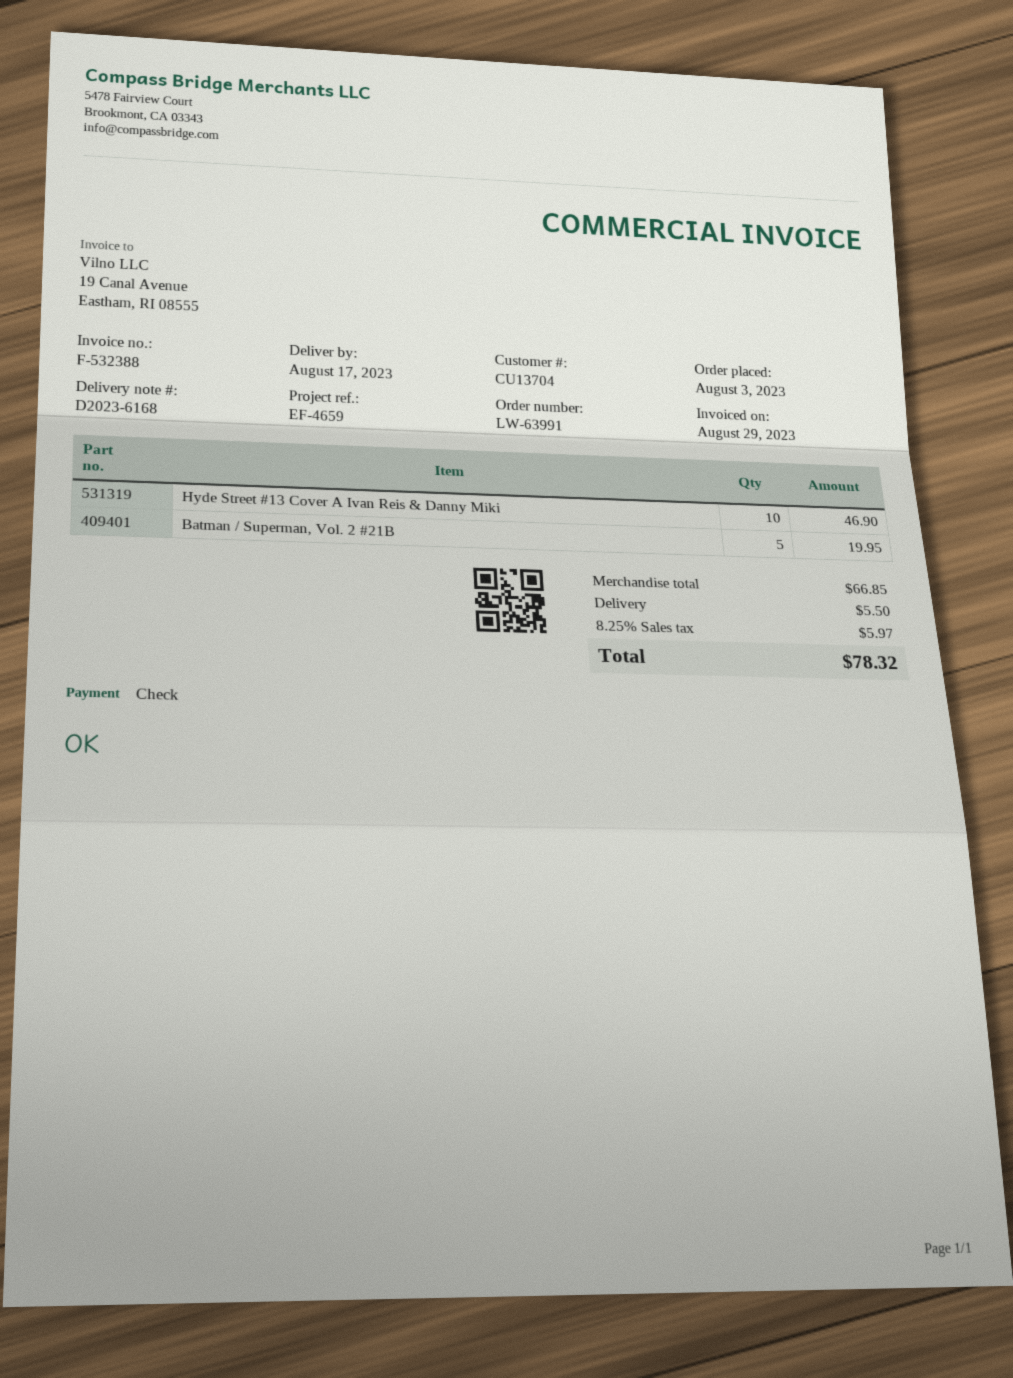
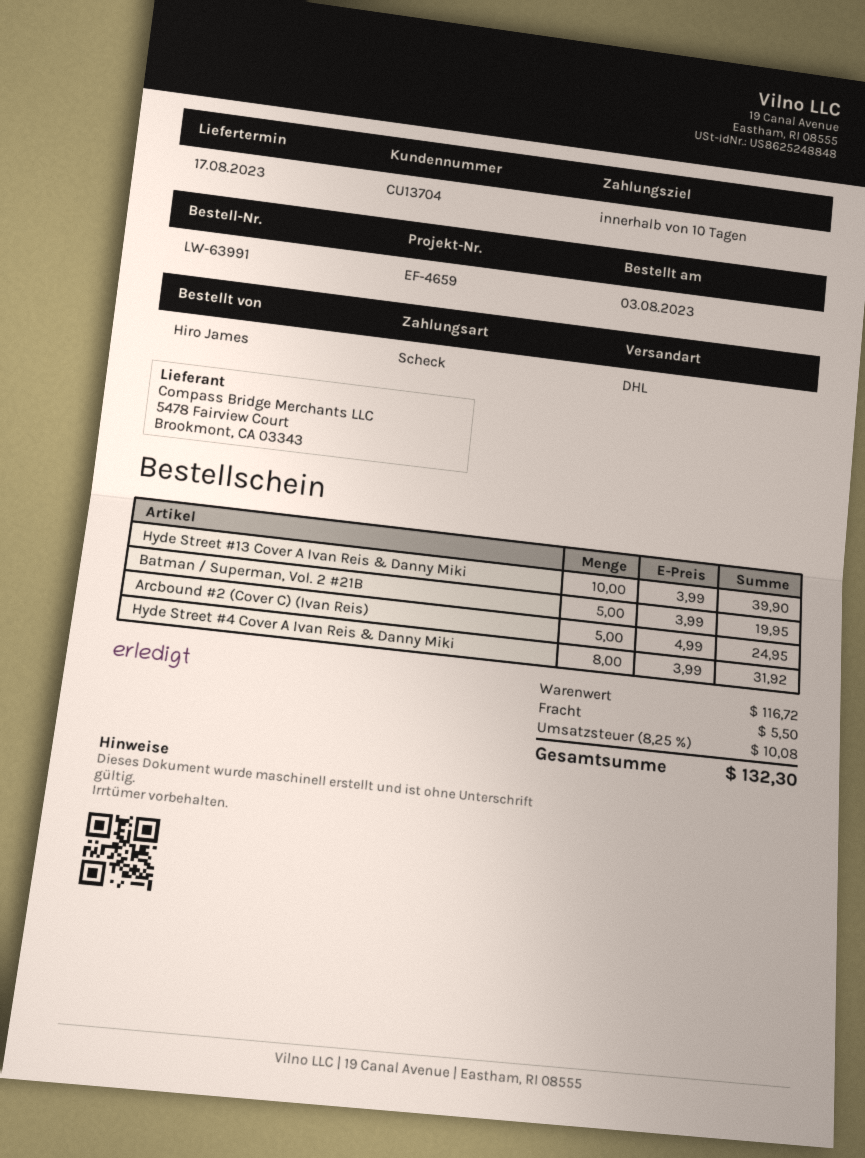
Hyde Street #13 Cover A Ivan Reis & Danny Miki: 10 for 46.90 -> 10 for 39.90
Arcbound #2 (Cover C) (Ivan Reis): none -> 5 for 24.95
Hyde Street #4 Cover A Ivan Reis & Danny Miki: none -> 8 for 31.92
subtotal: 66.85 -> 116.72
tax: 8.25% = 5.97 -> 8.25% = 10.08
total: 78.32 -> 132.30

